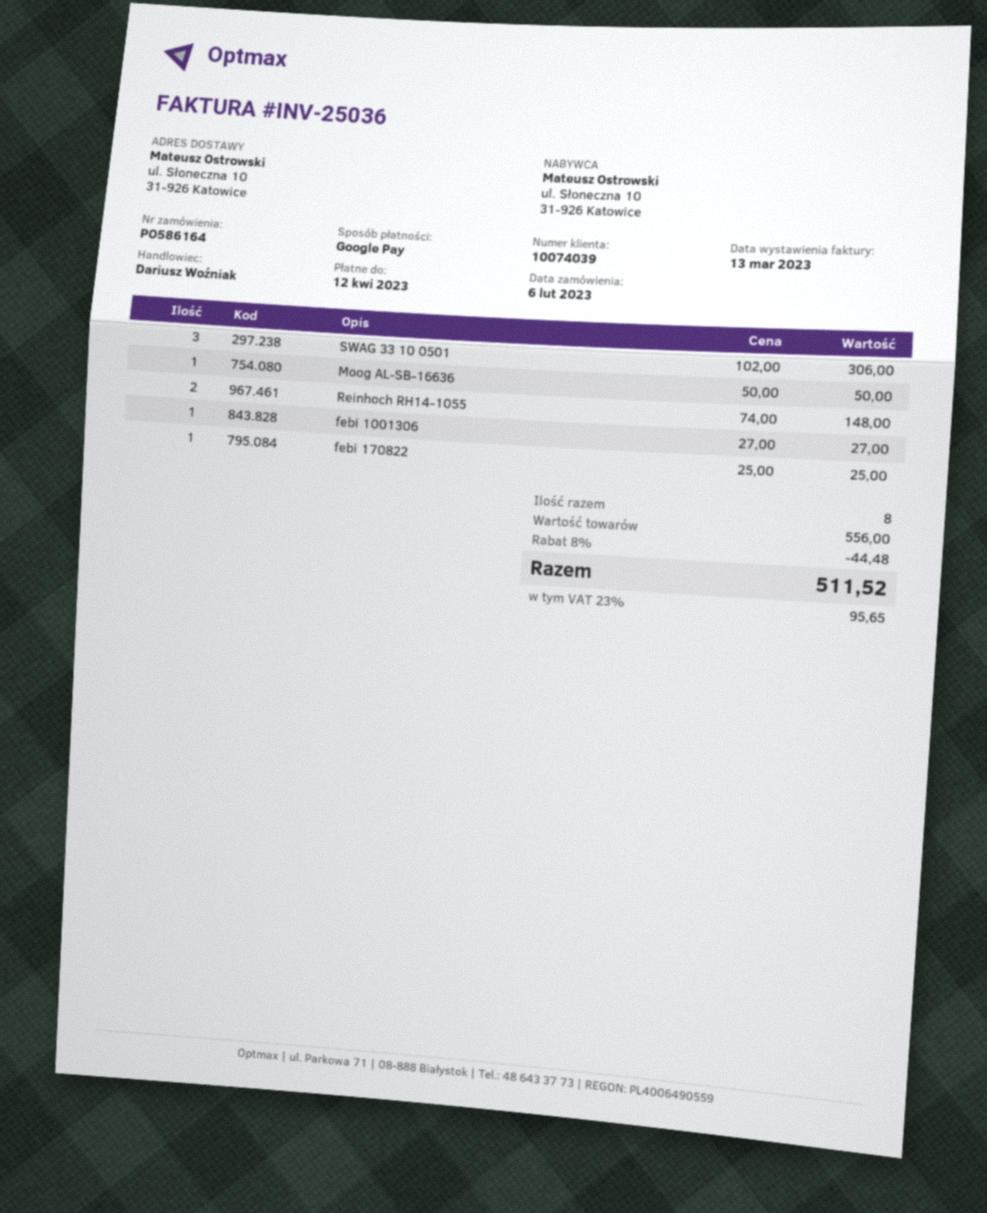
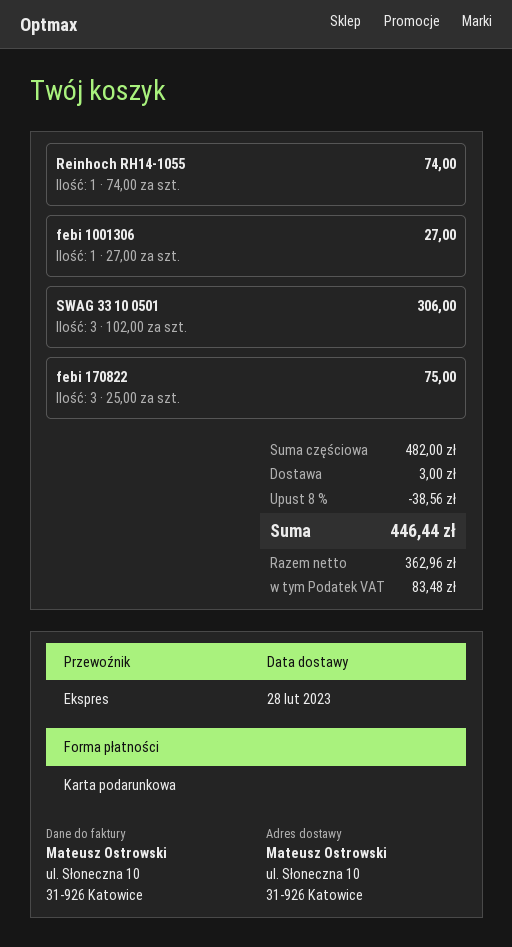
payment method: Google Pay -> gift card
Moog AL-SB-16636: 1 x 50.00 = 50.00 -> none
Reinhoch RH14-1055: 2 x 74.00 = 148.00 -> 1 x 74.00 = 74.00
febi 170822: 1 x 25.00 = 25.00 -> 3 x 25.00 = 75.00
subtotal: 556.00 -> 482.00
discount: 8% = 44.48 -> 8% = 38.56
shipping: none -> 3.00
tax: 95.65 -> 83.48
total: 511.52 -> 446.44

